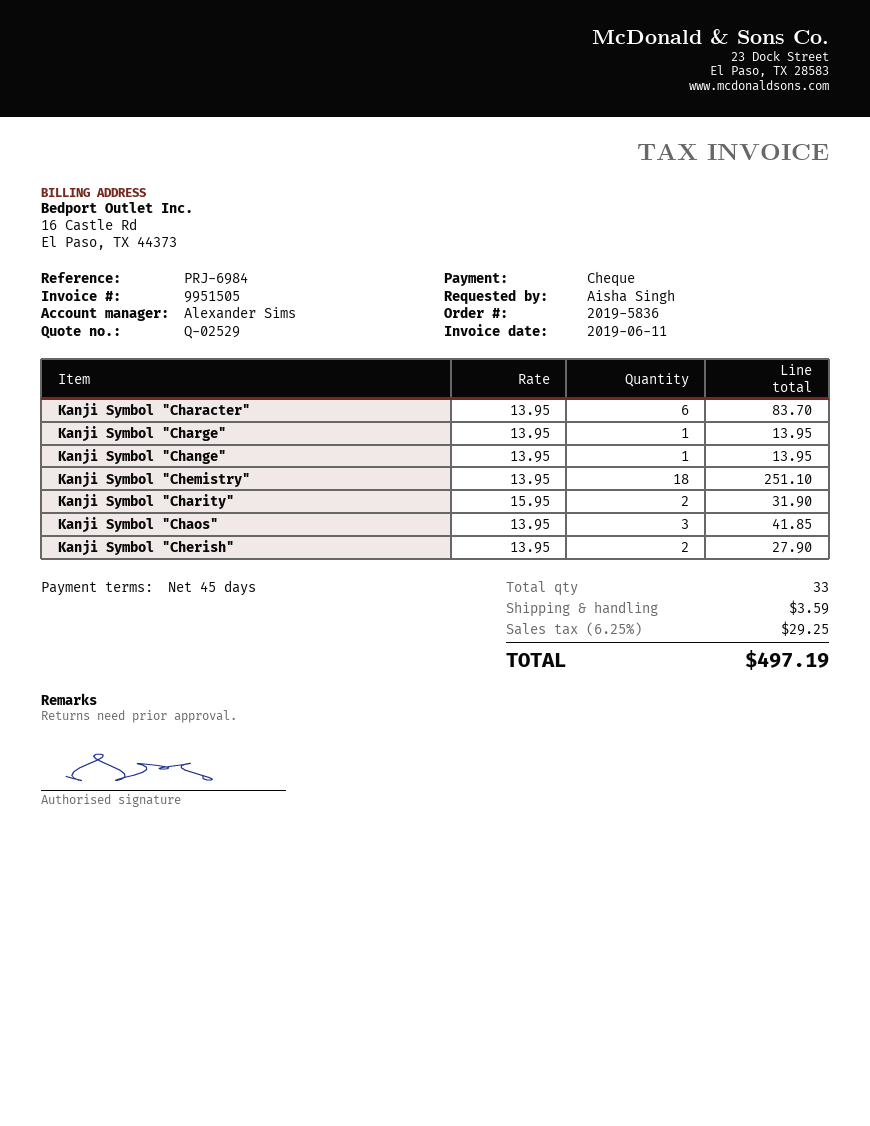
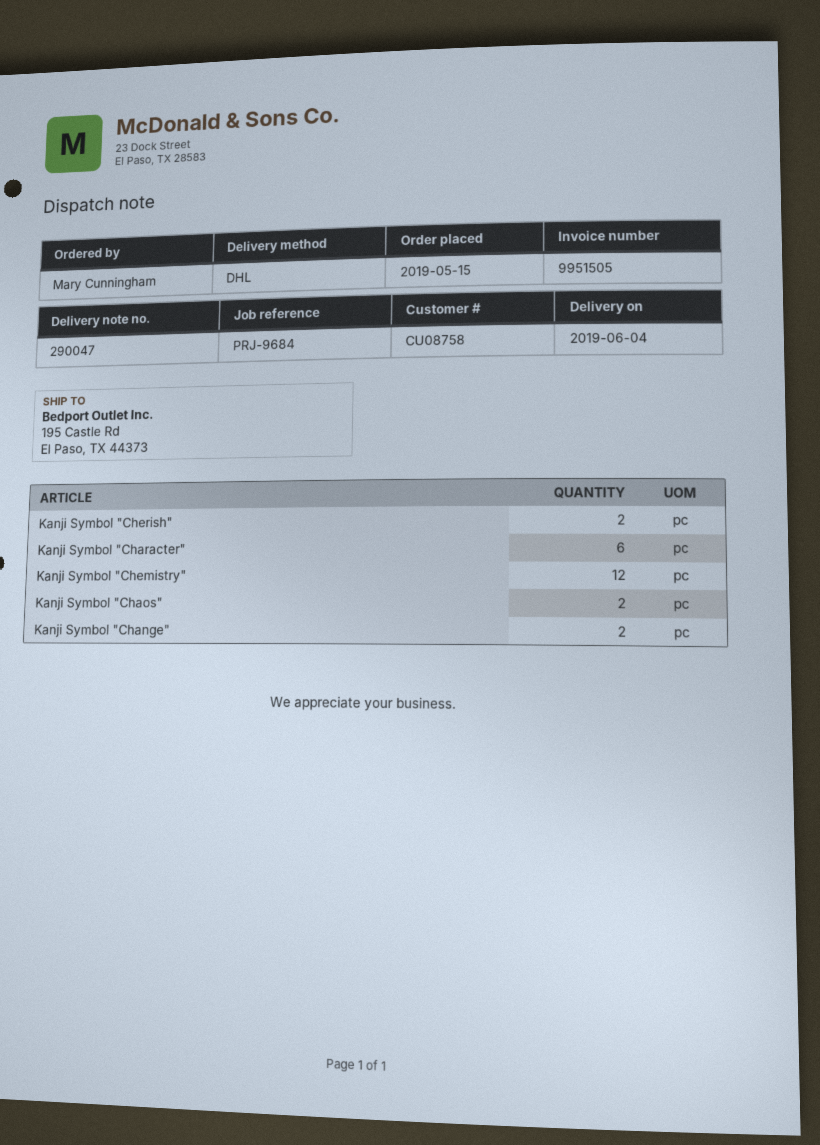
reference: PRJ-6984 -> PRJ-9684
ordered by: Aisha Singh -> Mary Cunningham
Kanji Symbol "Charge": 1 -> none
Kanji Symbol "Change": 1 -> 2
Kanji Symbol "Chemistry": 18 -> 12
Kanji Symbol "Charity": 2 -> none
Kanji Symbol "Chaos": 3 -> 2

